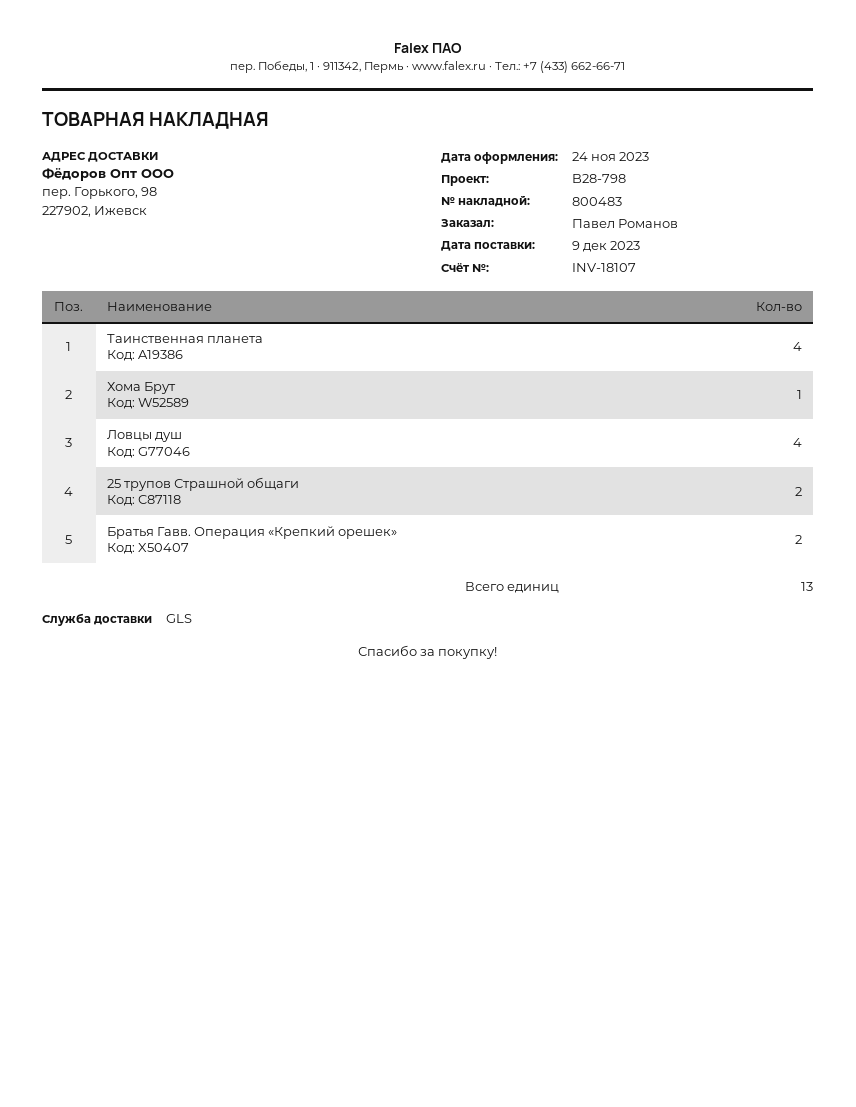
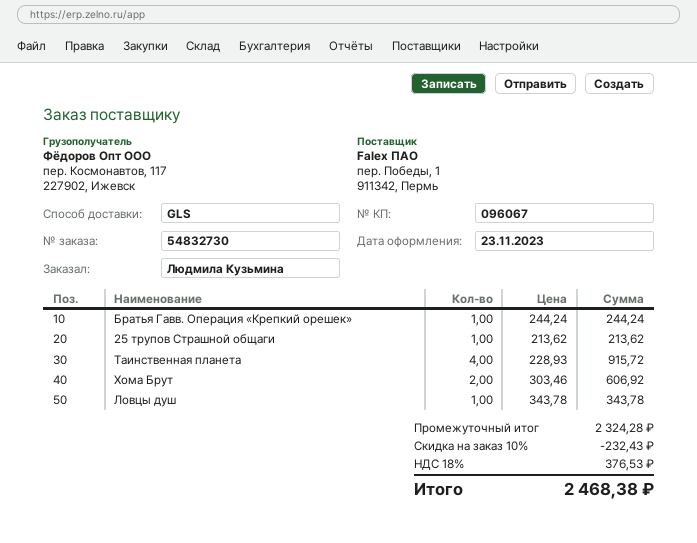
order date: 2023-11-24 -> 2023-11-23
ordered by: Павел Романов -> Людмила Кузьмина
ship to: пер. Горького, 98, 227902, Ижевск -> пер. Космонавтов, 117, 227902, Ижевск
Хома Брут: 1 -> 2
Ловцы душ: 4 -> 1
25 трупов Страшной общаги: 2 -> 1
Братья Гавв. Операция «Крепкий орешек»: 2 -> 1

